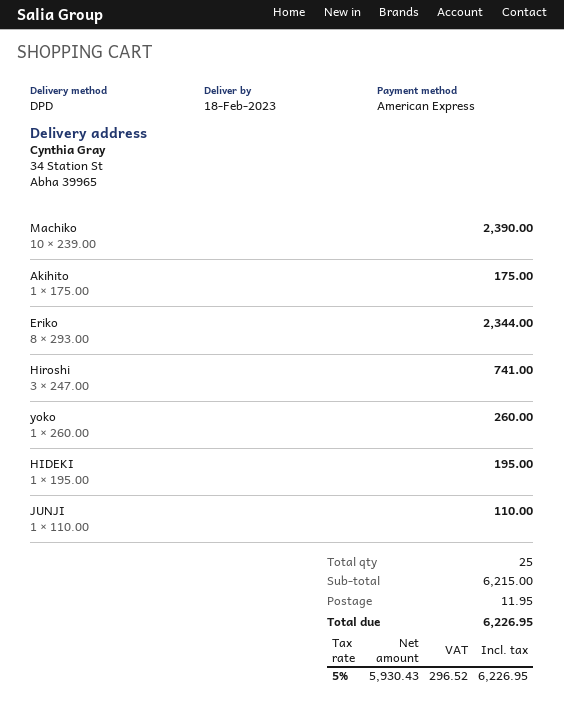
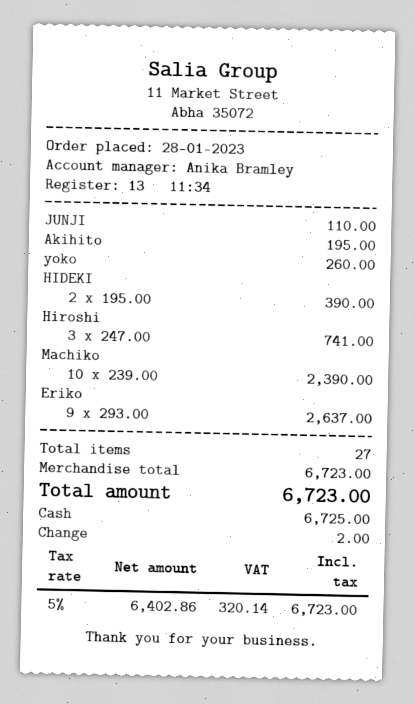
payment method: American Express -> cash
Akihito: 1 x 175.00 = 175.00 -> 1 x 195.00 = 195.00
Eriko: 8 x 293.00 = 2344.00 -> 9 x 293.00 = 2637.00
HIDEKI: 1 x 195.00 = 195.00 -> 2 x 195.00 = 390.00
total quantity: 25 -> 27
subtotal: 6215.00 -> 6723.00
shipping: 11.95 -> none
net: 5930.43 -> 6402.86
tax: 5% = 296.52 -> 5% = 320.14
total: 6226.95 -> 6723.00

